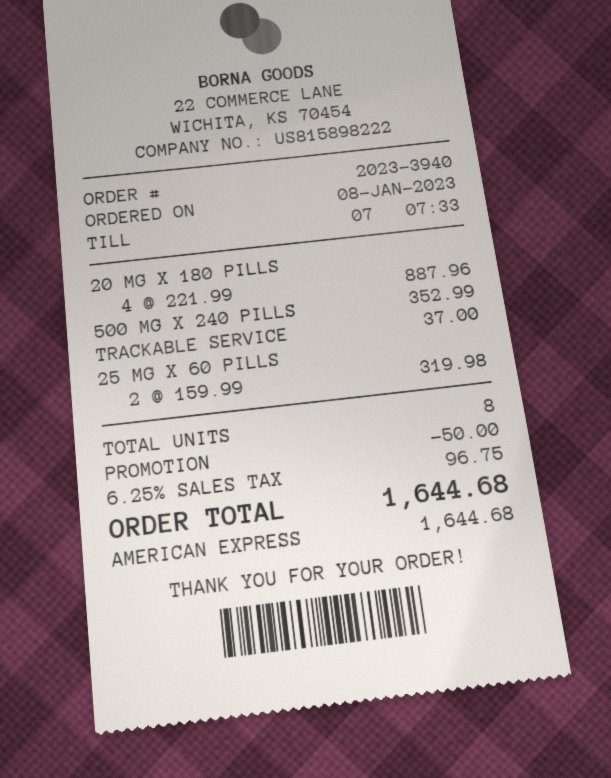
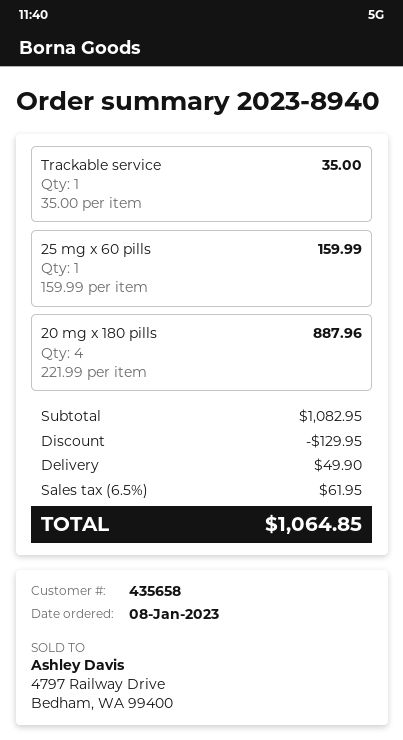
order number: 2023-3940 -> 2023-8940
500 MG X 240 PILLS: 1 x 352.99 = 352.99 -> none
TRACKABLE SERVICE: 1 x 37.00 = 37.00 -> 1 x 35.00 = 35.00
25 MG X 60 PILLS: 2 x 159.99 = 319.98 -> 1 x 159.99 = 159.99
discount: 50.00 -> 129.95
shipping: none -> 49.90
tax: 6.25% = 96.75 -> 6.5% = 61.95
total: 1644.68 -> 1064.85

